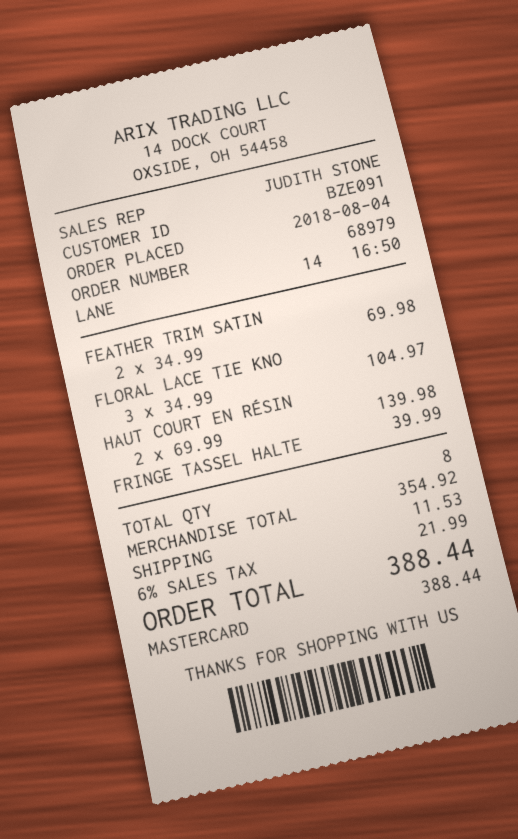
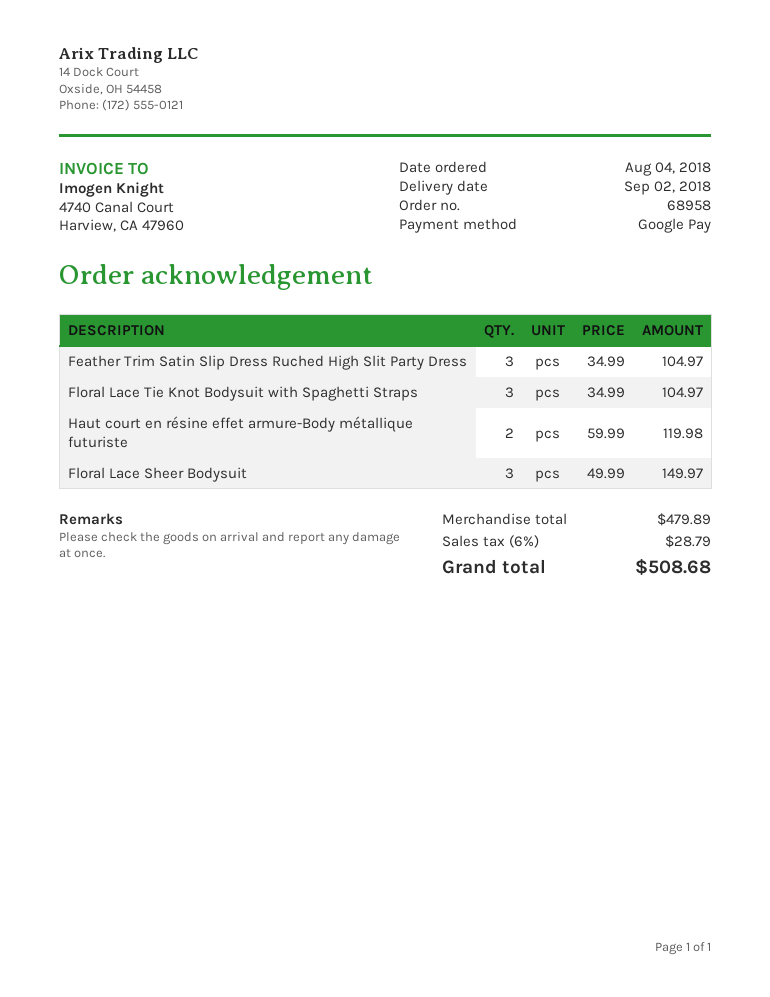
order number: 68979 -> 68958
payment method: Mastercard -> Google Pay
FEATHER TRIM SATIN: 2 x 34.99 = 69.98 -> 3 x 34.99 = 104.97
HAUT COURT EN RÉSIN: 2 x 69.99 = 139.98 -> 2 x 59.99 = 119.98
FRINGE TASSEL HALTE: 1 x 39.99 = 39.99 -> none
Floral Lace Sheer Bodysuit: none -> 3 x 49.99 = 149.97
subtotal: 354.92 -> 479.89
shipping: 11.53 -> none
tax: 6% = 21.99 -> 6% = 28.79
total: 388.44 -> 508.68

